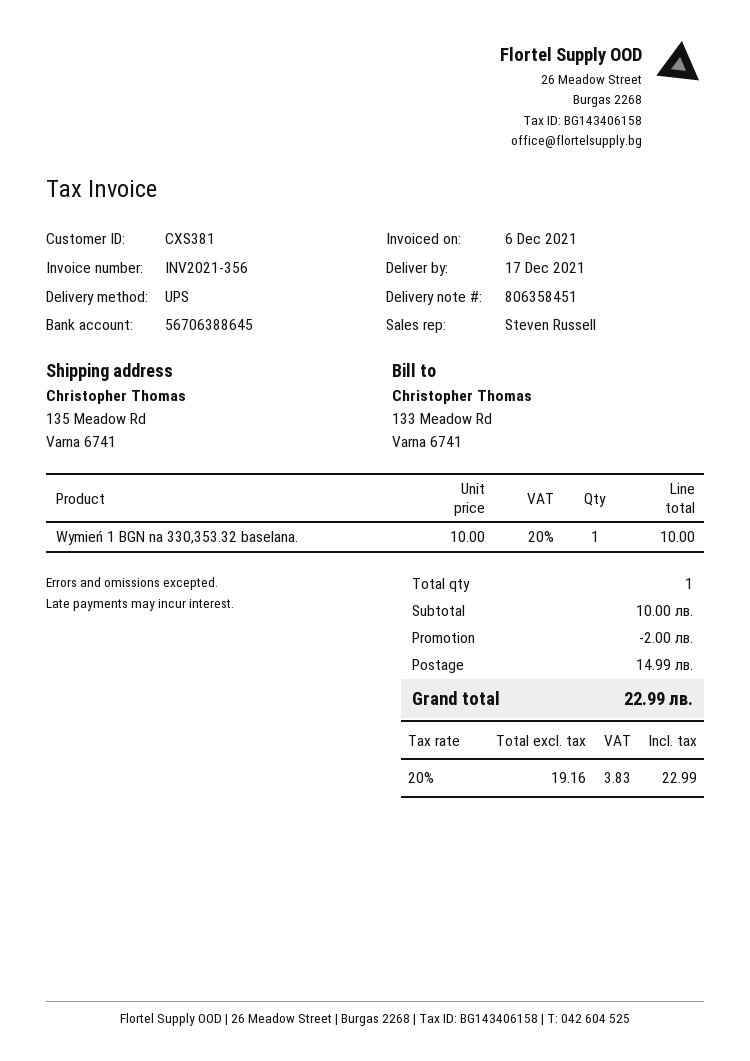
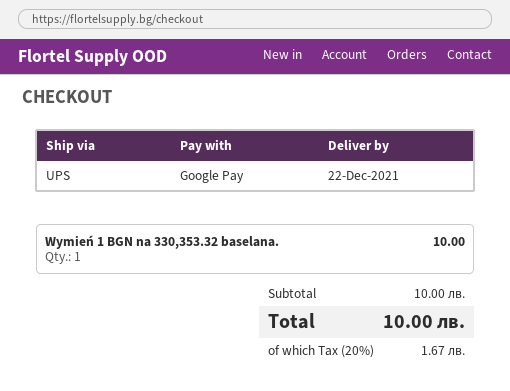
delivery date: 2021-12-17 -> 2021-12-22
discount: 2.00 -> none
shipping: 14.99 -> none
tax: 20% = 3.83 -> 20% = 1.67
total: 22.99 -> 10.00

